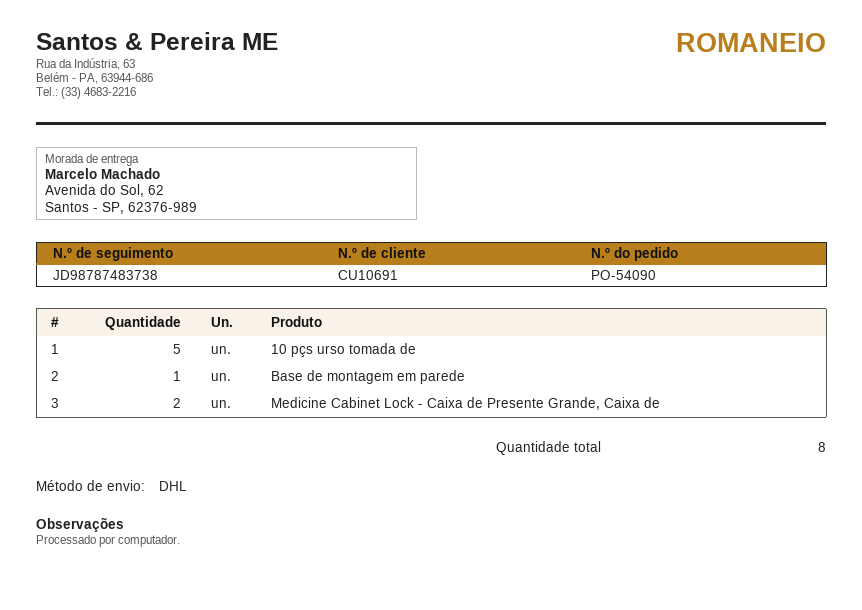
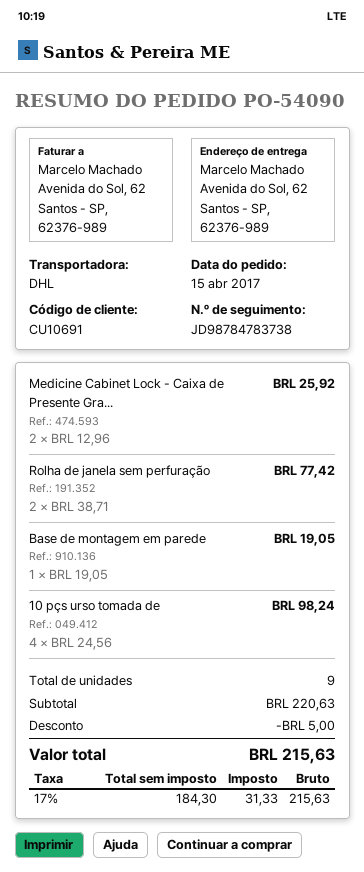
tracking number: JD98787483738 -> JD98784783738
10 pçs urso tomada de: 5 -> 4
Rolha de janela sem perfuração: none -> 2
total quantity: 8 -> 9

